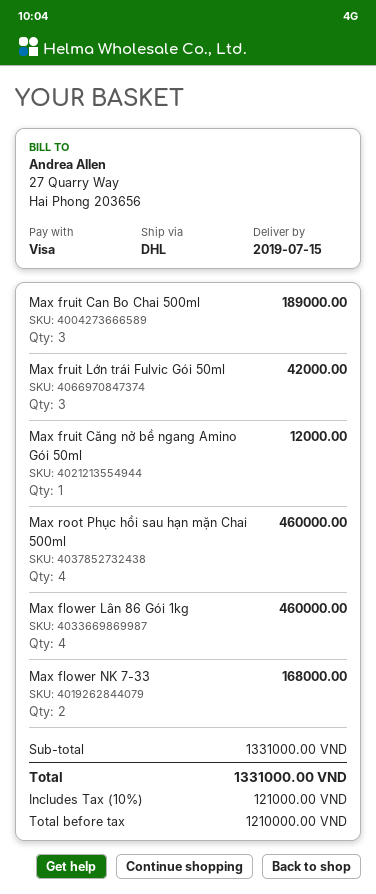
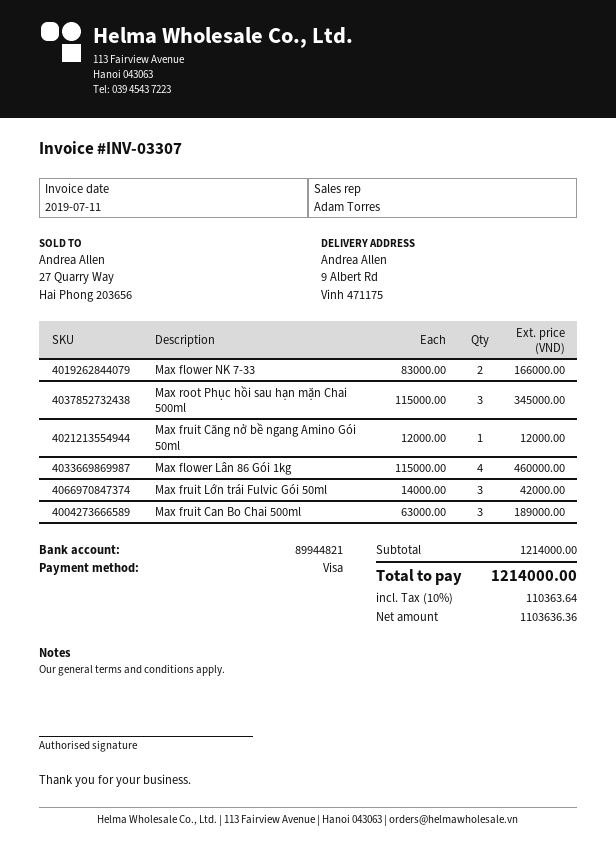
Max root Phục hồi sau hạn mặn Chai 500ml: 4 for 460000.00 -> 3 for 345000.00
Max flower NK 7-33: 2 for 168000.00 -> 2 for 166000.00
subtotal: 1331000.00 -> 1214000.00
net: 1210000.00 -> 1103636.36
tax: 10% = 121000.00 -> 10% = 110363.64
total: 1331000.00 -> 1214000.00

